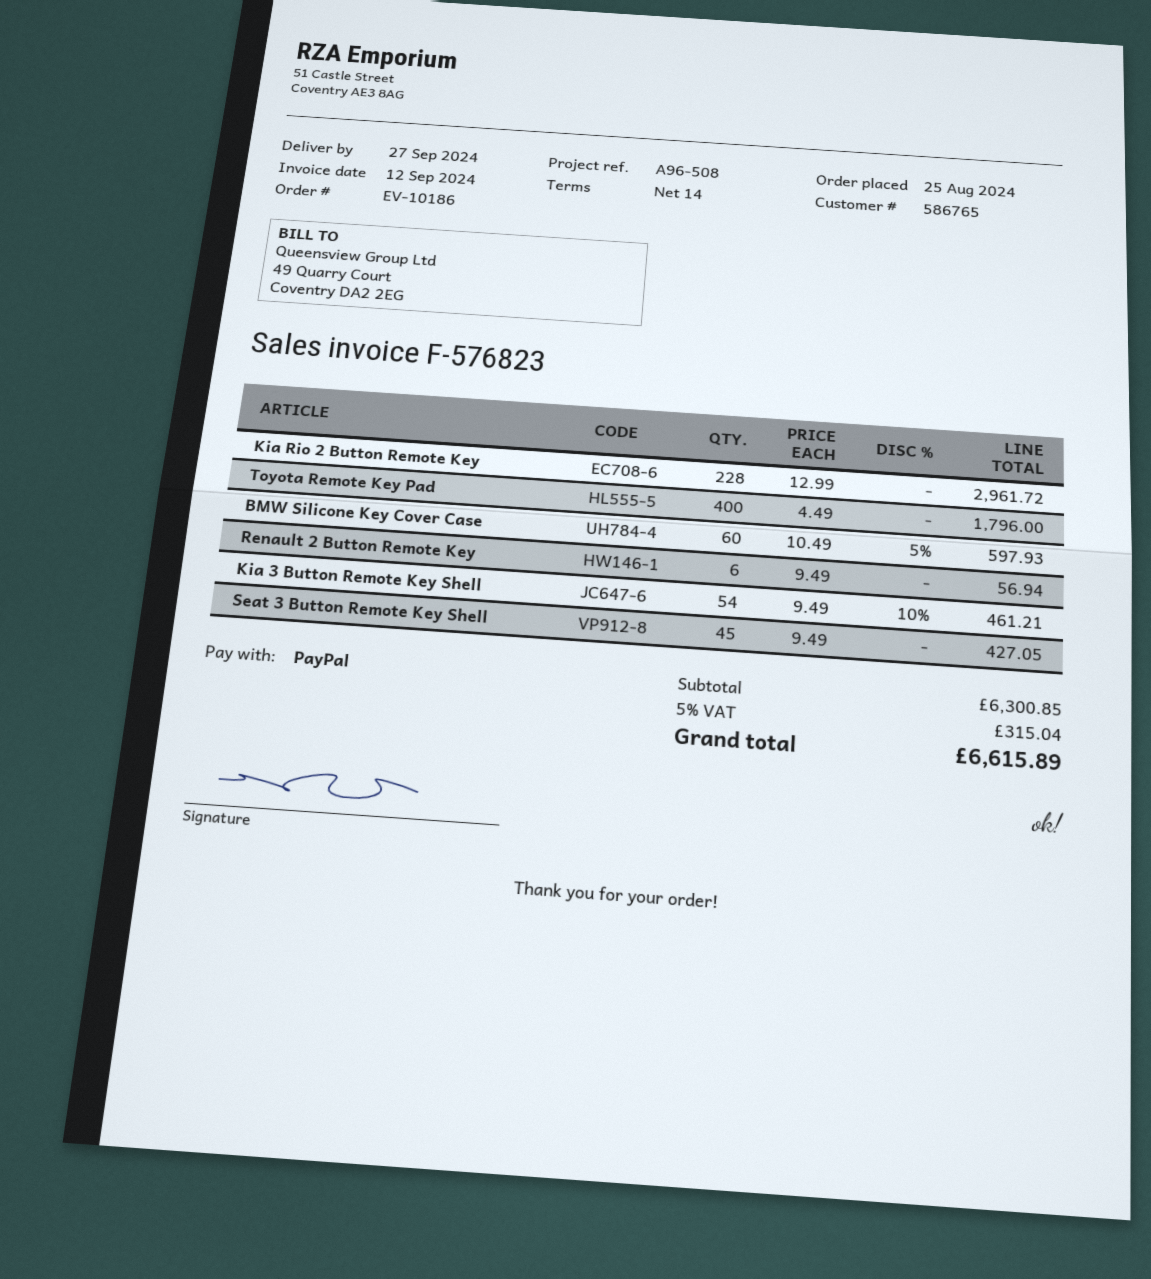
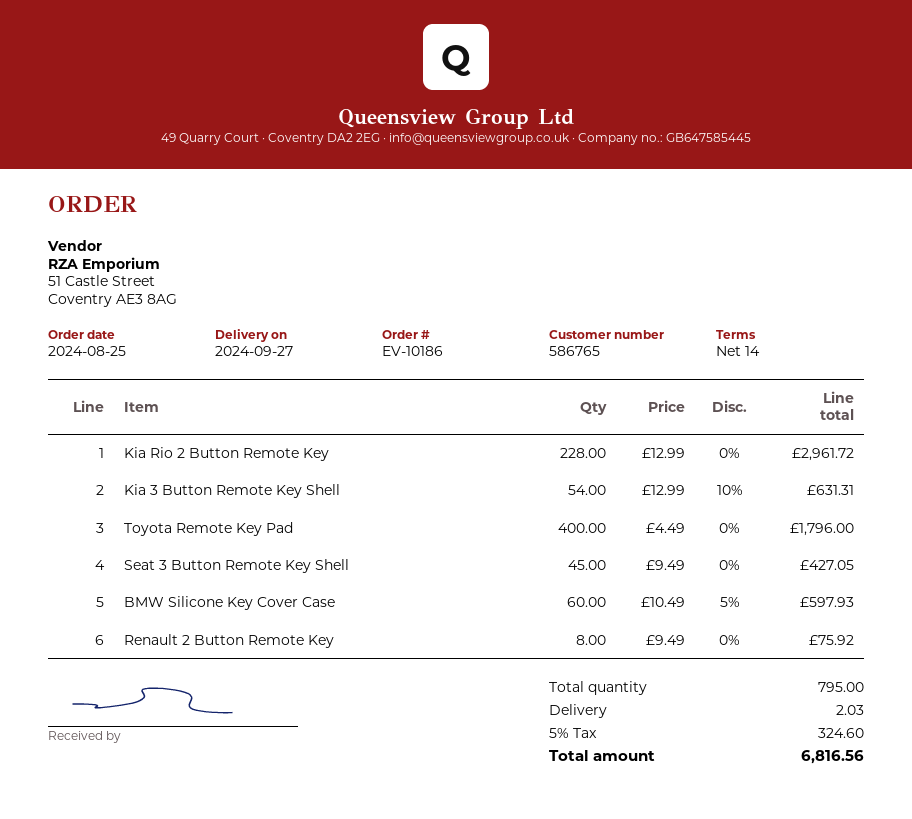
Renault 2 Button Remote Key: 6 x 9.49 = 56.94 -> 8 x 9.49 = 75.92
Kia 3 Button Remote Key Shell: 54 x 9.49 - 10% = 461.21 -> 54 x 12.99 - 10% = 631.31
shipping: none -> 2.03
tax: 5% = 315.04 -> 5% = 324.60
total: 6615.89 -> 6816.56

